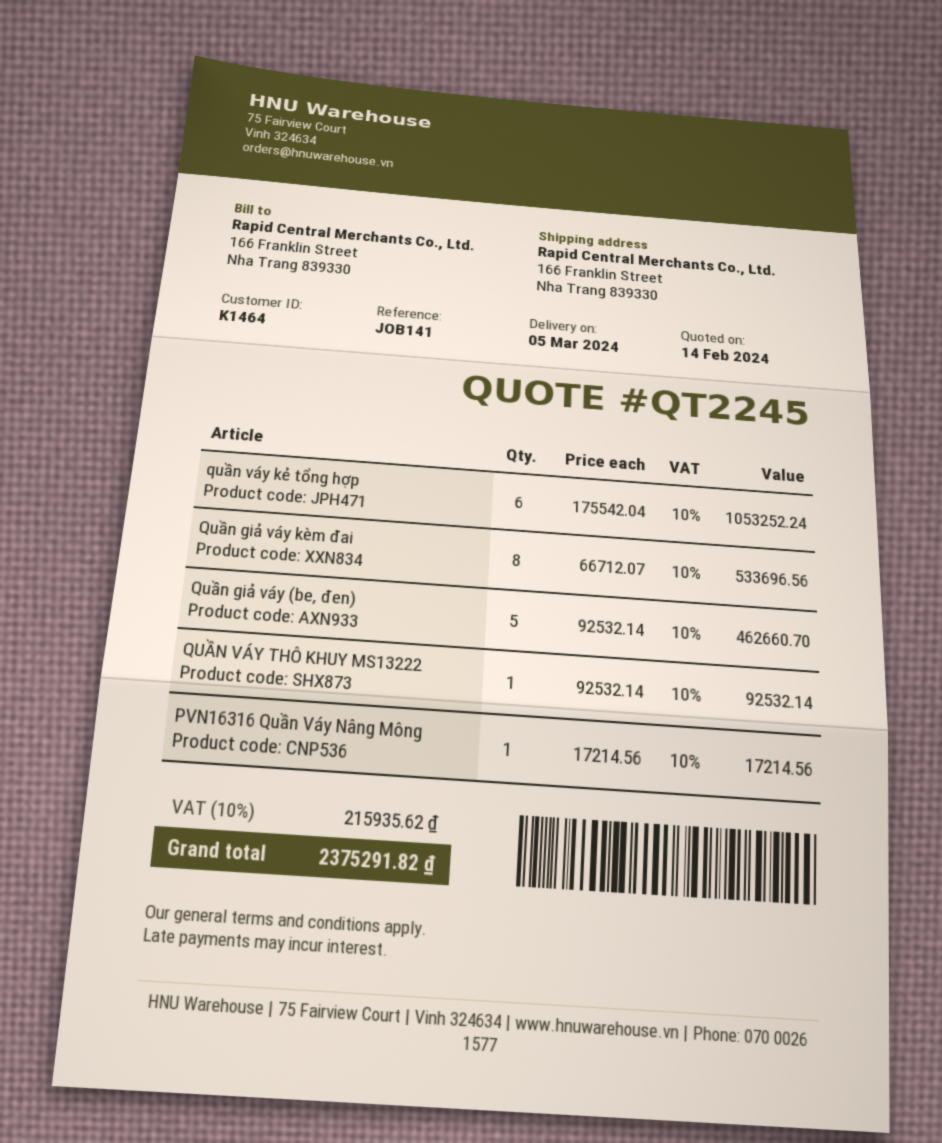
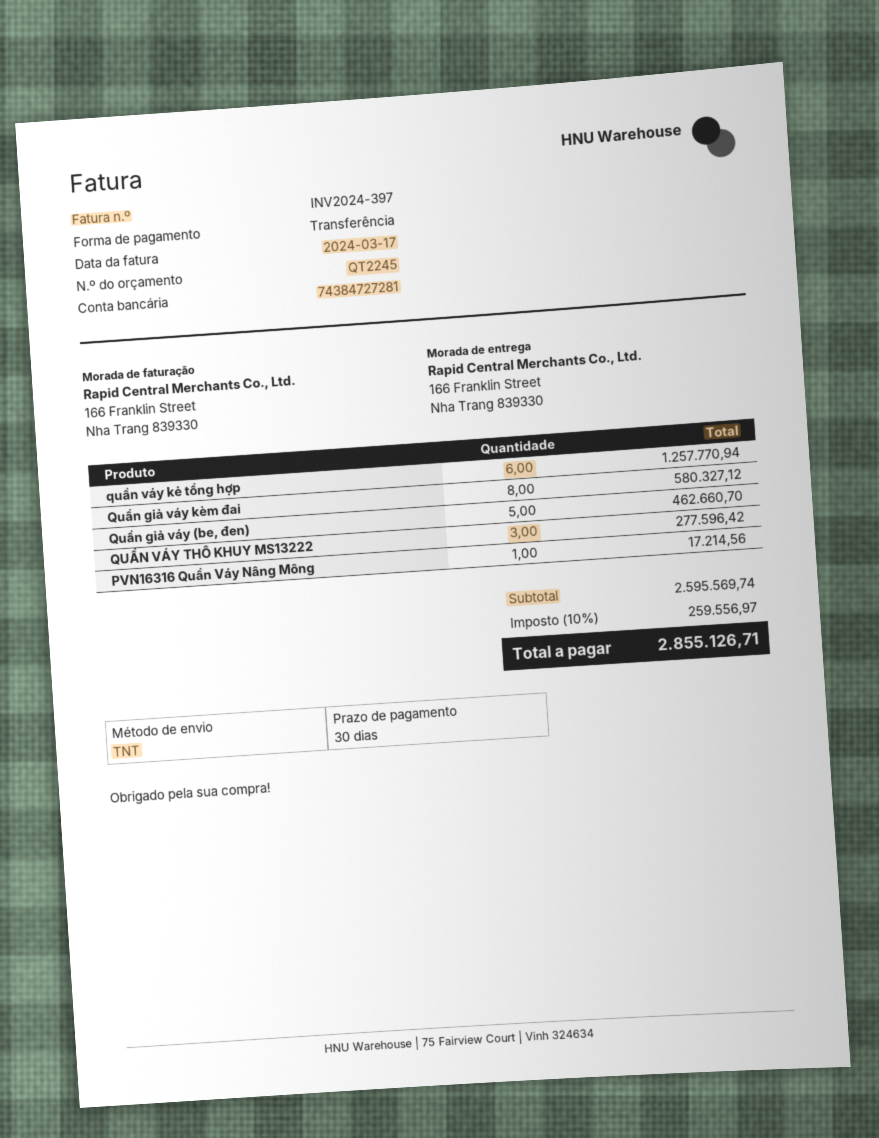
quần váy kẻ tổng hợp: 6 for 1053252.24 -> 6 for 1257770.94
Quần giả váy kèm đai: 8 for 533696.56 -> 8 for 580327.12
QUẦN VÁY THÔ KHUY MS13222: 1 for 92532.14 -> 3 for 277596.42
tax: 10% = 215935.62 -> 10% = 259556.97
total: 2375291.82 -> 2855126.71

